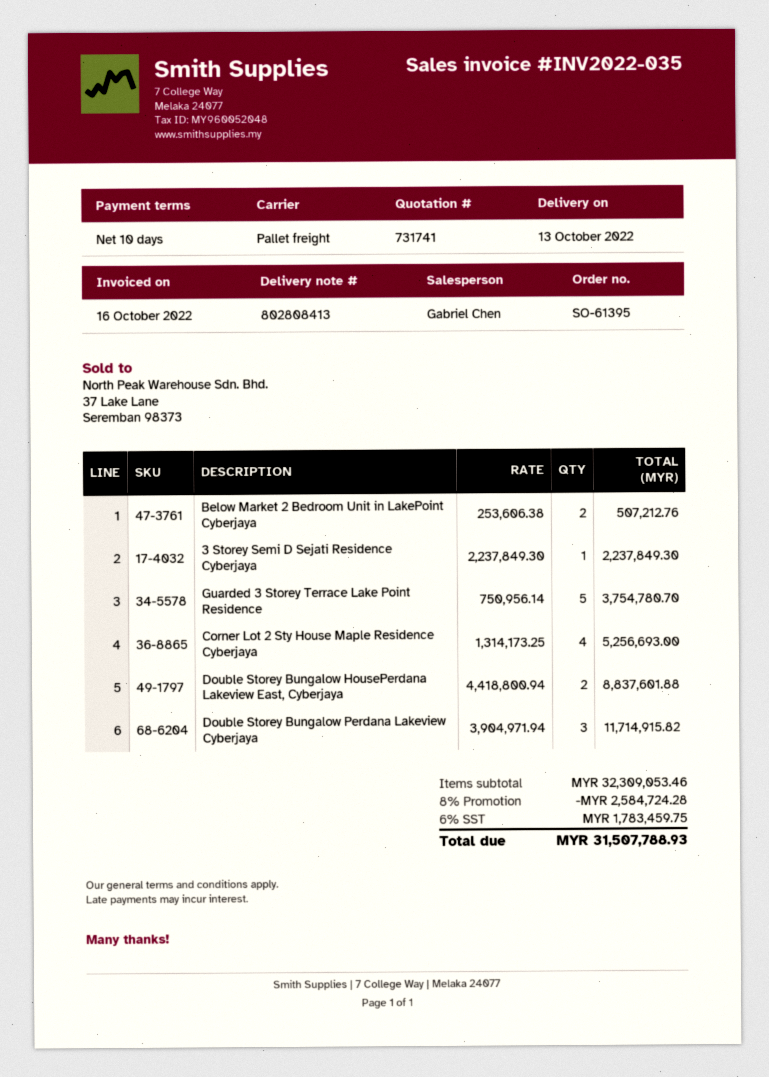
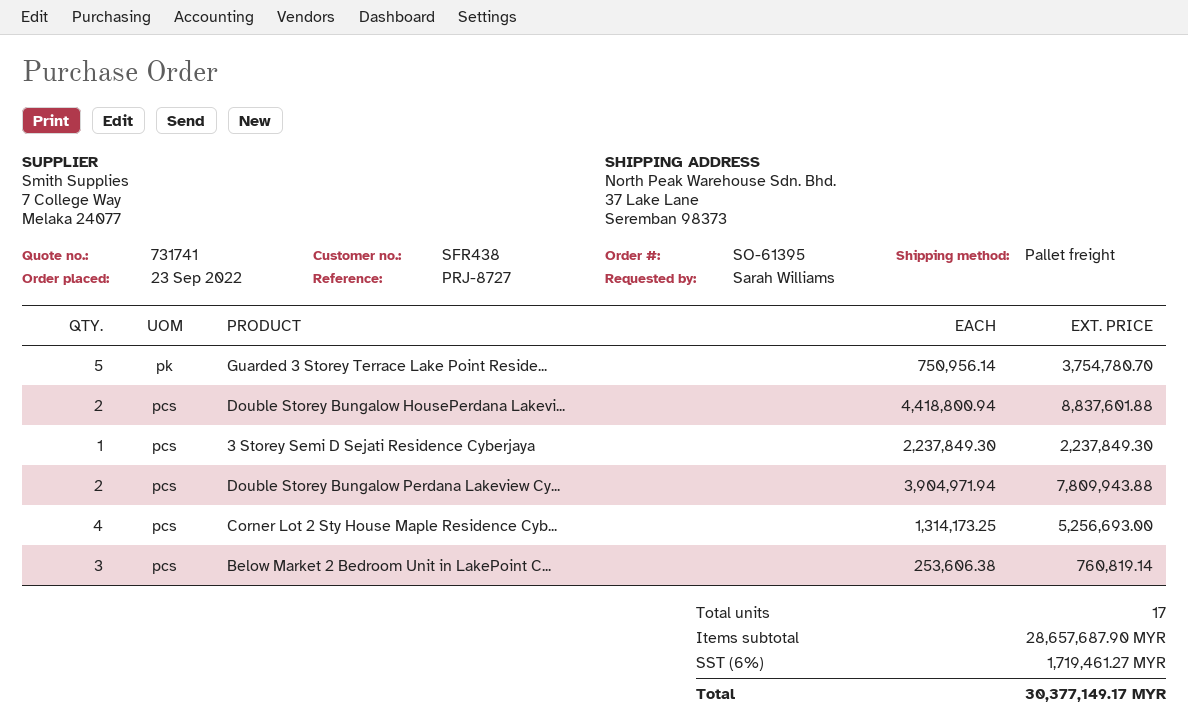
Below Market 2 Bedroom Unit in LakePoint Cyberjaya: 2 x 253606.38 = 507212.76 -> 3 x 253606.38 = 760819.14
Double Storey Bungalow Perdana Lakeview Cyberjaya: 3 x 3904971.94 = 11714915.82 -> 2 x 3904971.94 = 7809943.88
subtotal: 32309053.46 -> 28657687.90
discount: 8% = 2584724.28 -> none
tax: 6% = 1783459.75 -> 6% = 1719461.27
total: 31507788.93 -> 30377149.17

